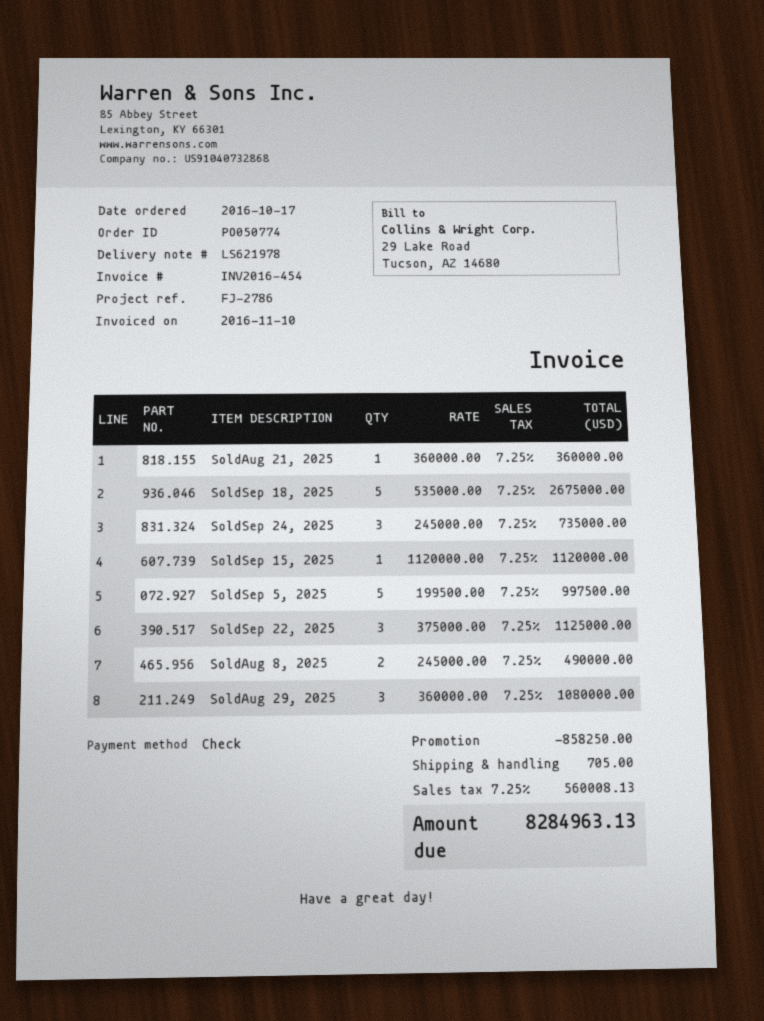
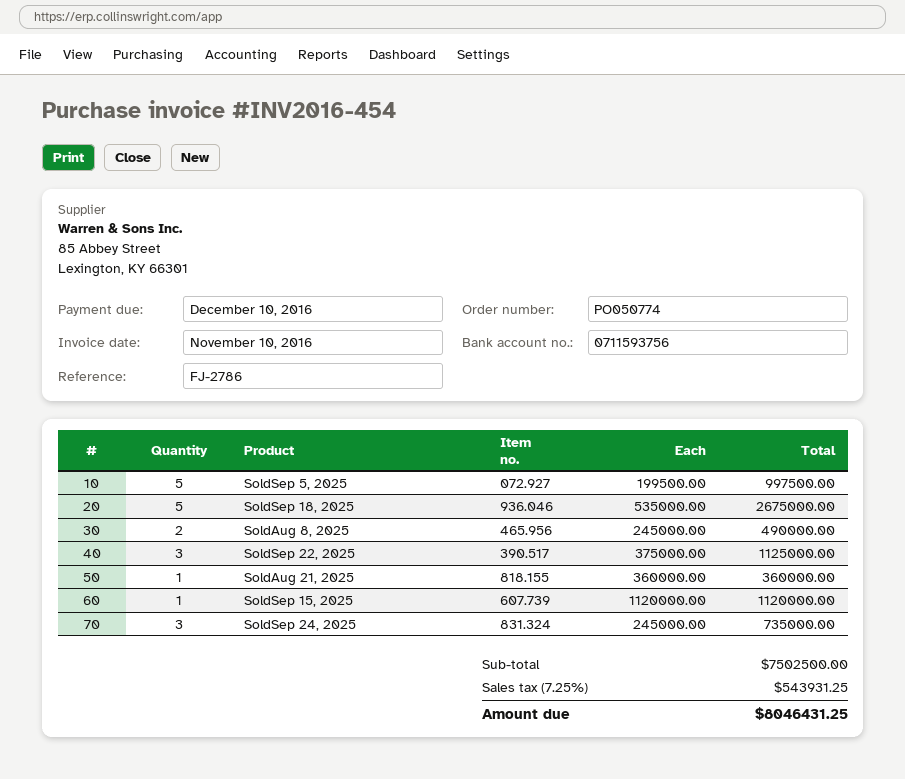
SoldAug 29, 2025: 3 x 360000.00 = 1080000.00 -> none
discount: 858250.00 -> none
shipping: 705.00 -> none
tax: 7.25% = 560008.13 -> 7.25% = 543931.25
total: 8284963.13 -> 8046431.25

